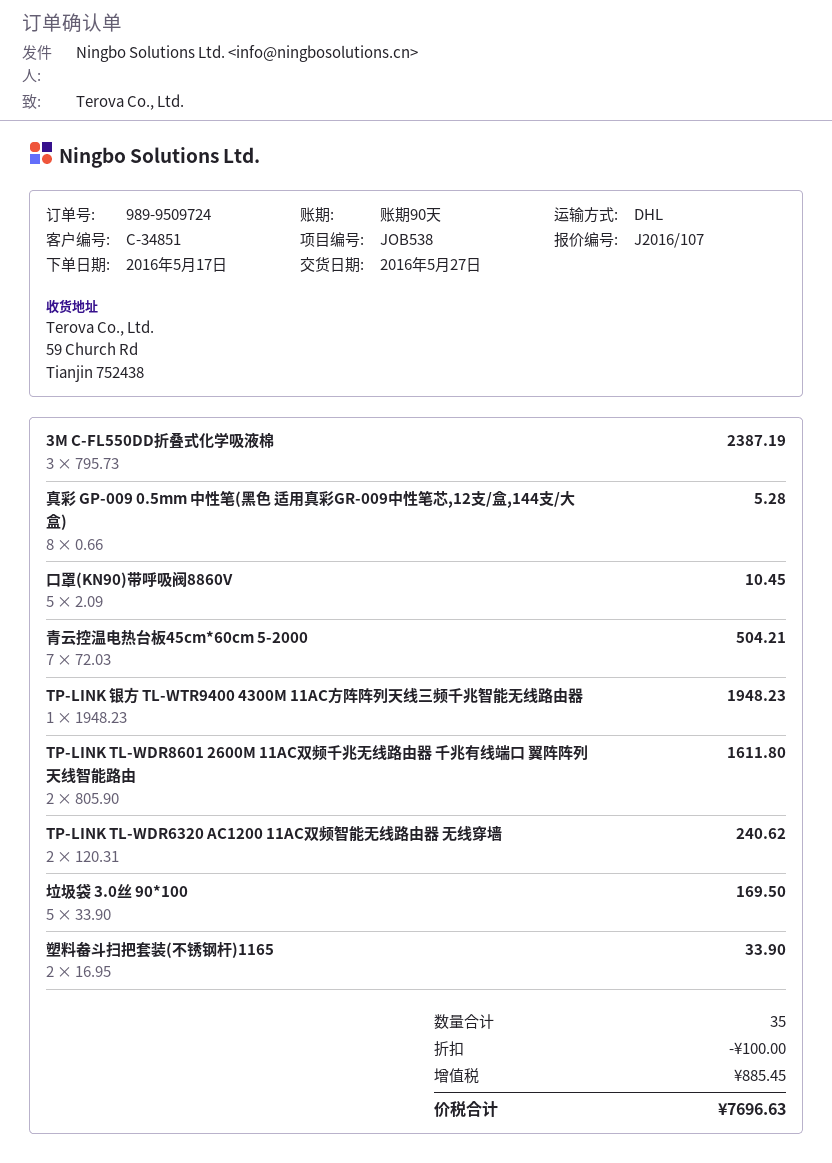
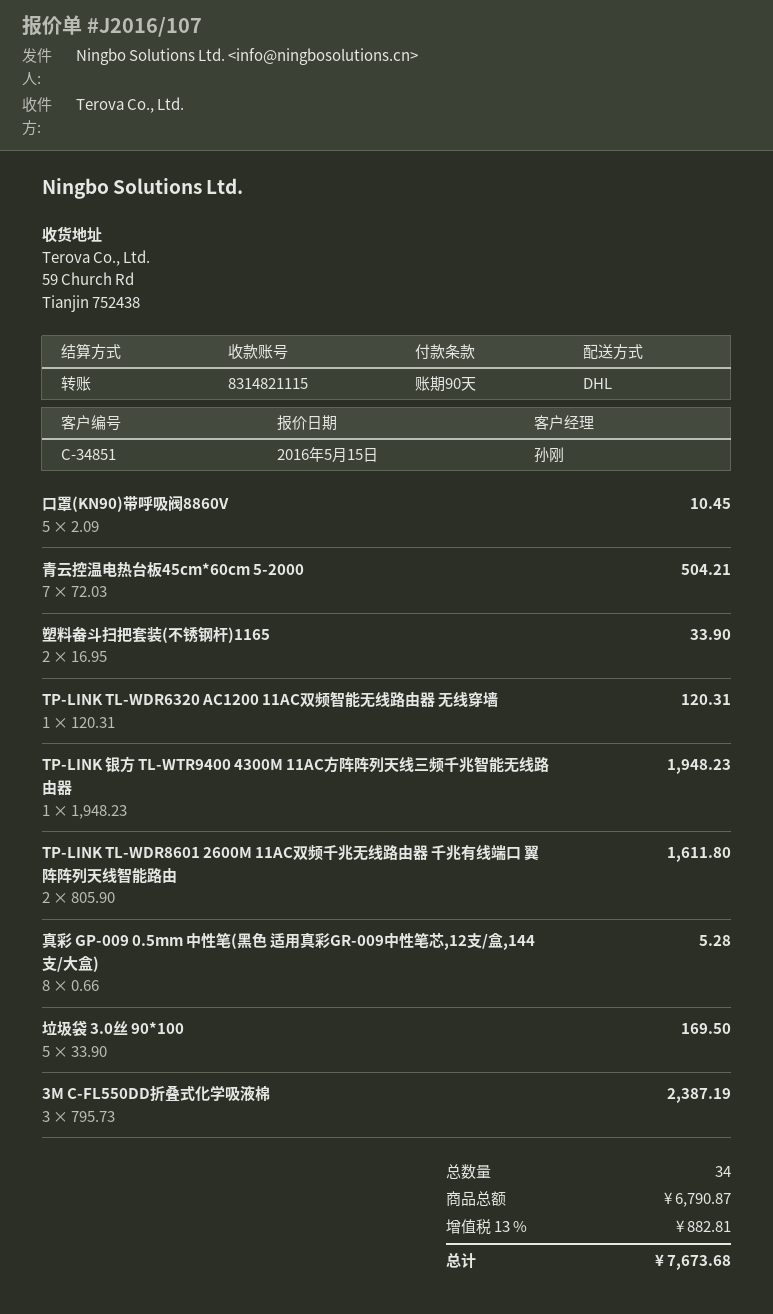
TP-LINK TL-WDR6320 AC1200 11AC双频智能无线路由器 无线穿墙: 2 x 120.31 = 240.62 -> 1 x 120.31 = 120.31
total quantity: 35 -> 34
discount: 100.00 -> none
tax: 885.45 -> 882.81
total: 7696.63 -> 7673.68

